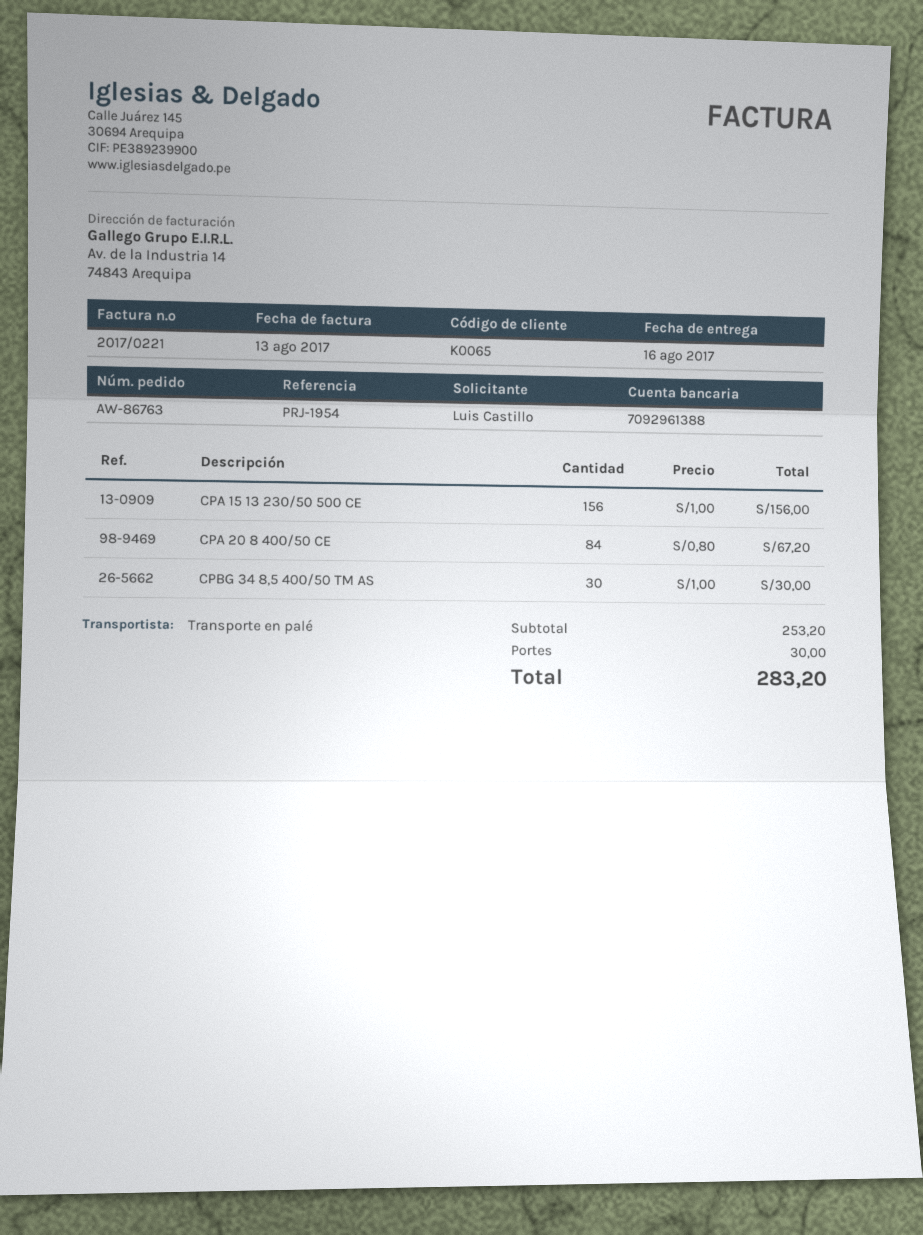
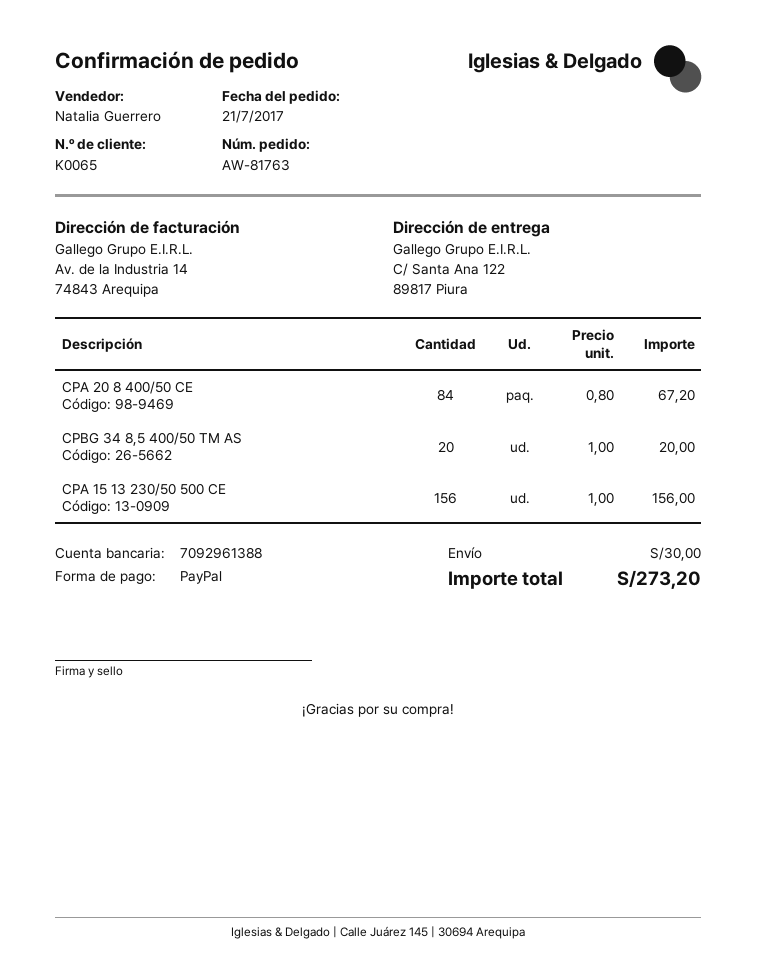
order number: AW-86763 -> AW-81763
CPBG 34 8,5 400/50 TM AS: 30 x 1.00 = 30.00 -> 20 x 1.00 = 20.00
total: 283.20 -> 273.20

